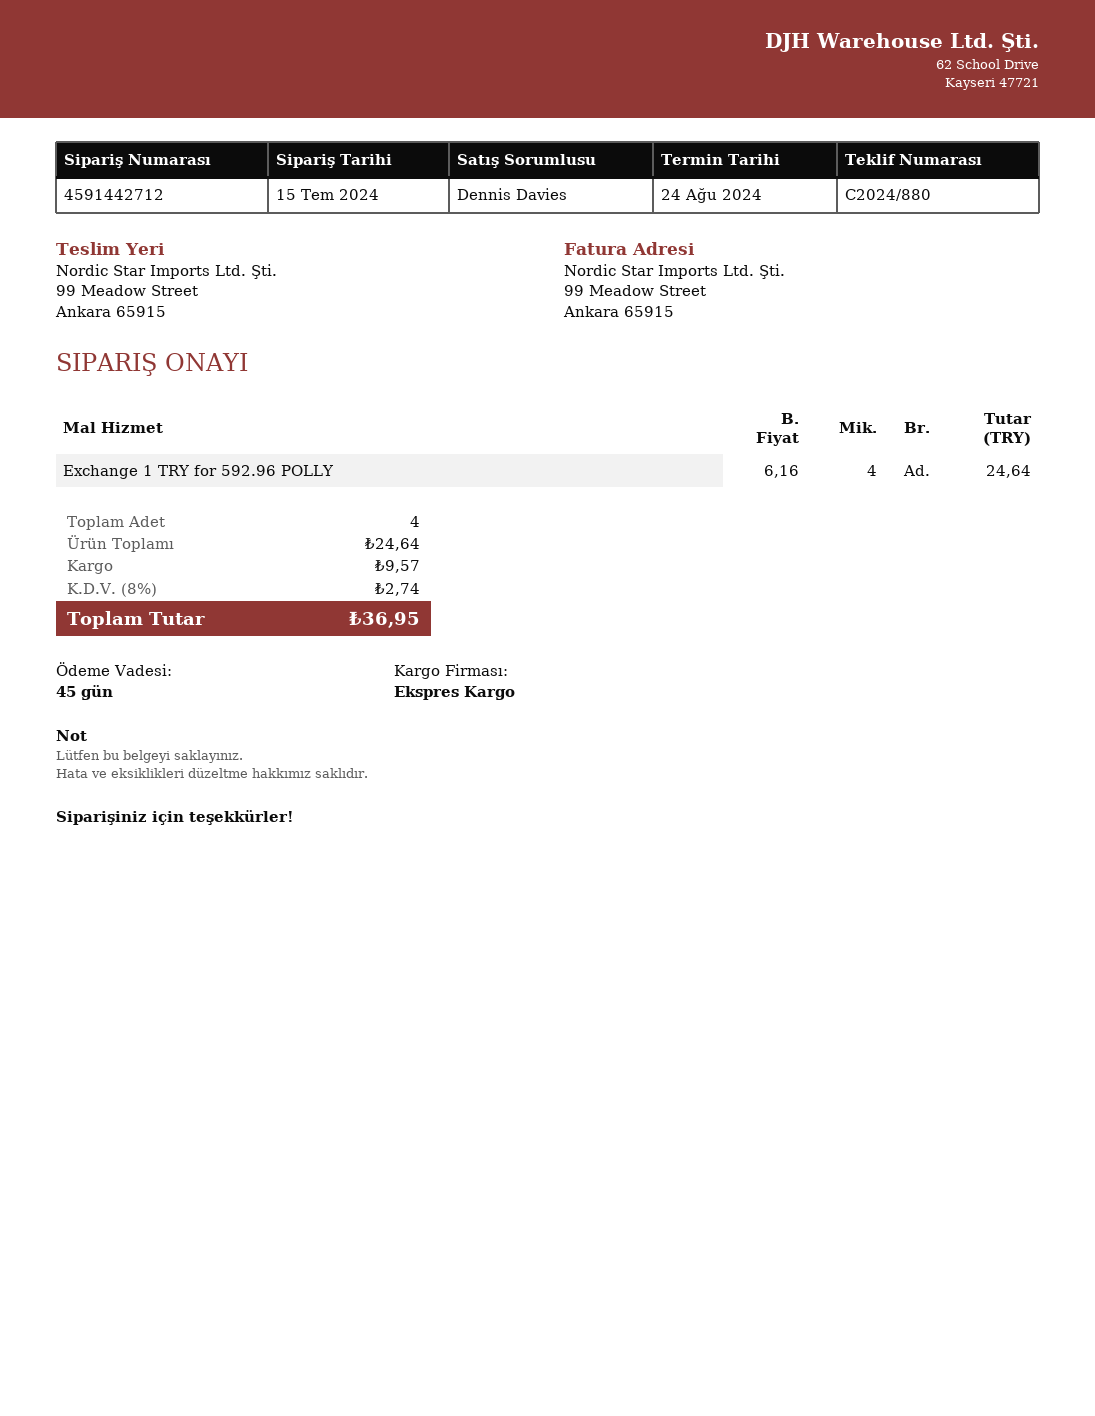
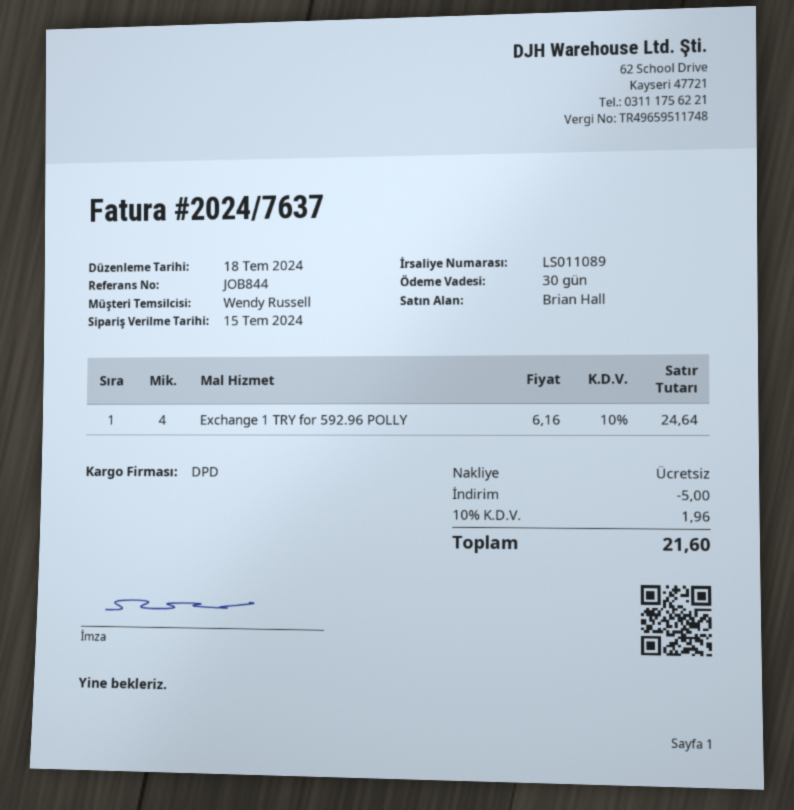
payment terms: 45 days -> 30 days
sales rep: Dennis Davies -> Wendy Russell
shipping method: express -> DPD
discount: none -> 5.00
shipping: 9.57 -> 0.00
tax: 8% = 2.74 -> 10% = 1.96
total: 36.95 -> 21.60

